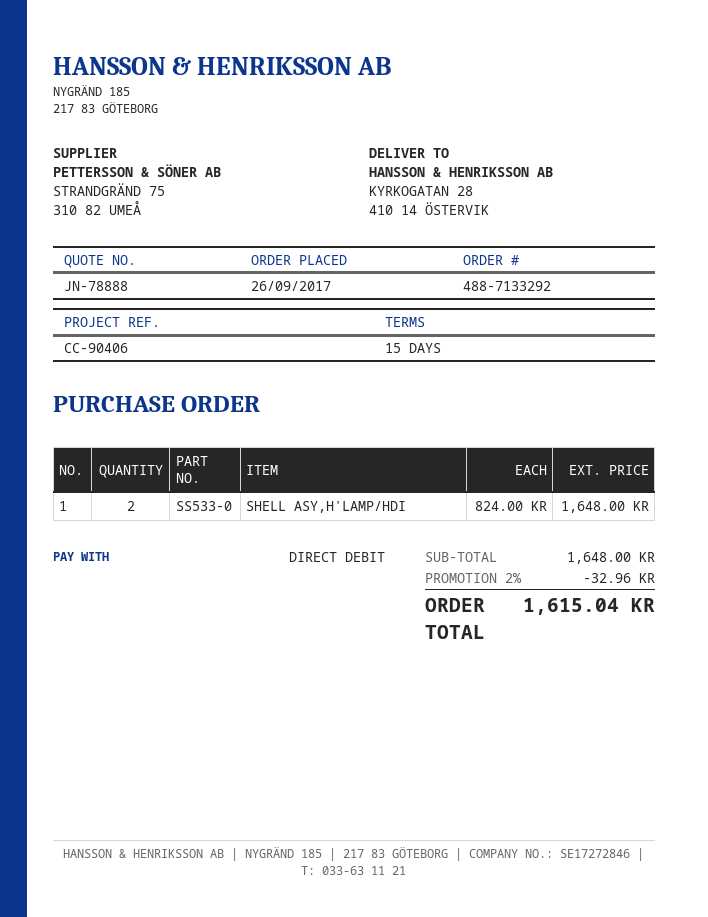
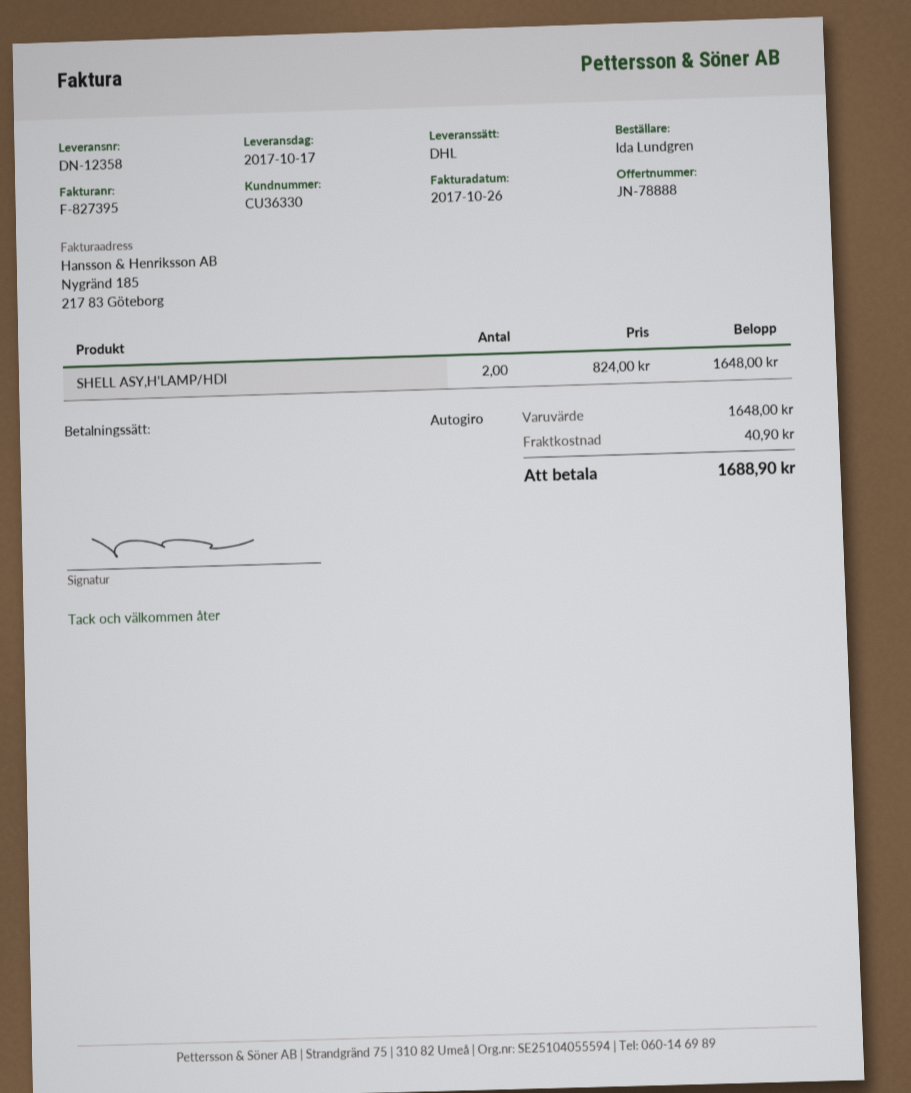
discount: 2% = 32.96 -> none
shipping: none -> 40.90
total: 1615.04 -> 1688.90

